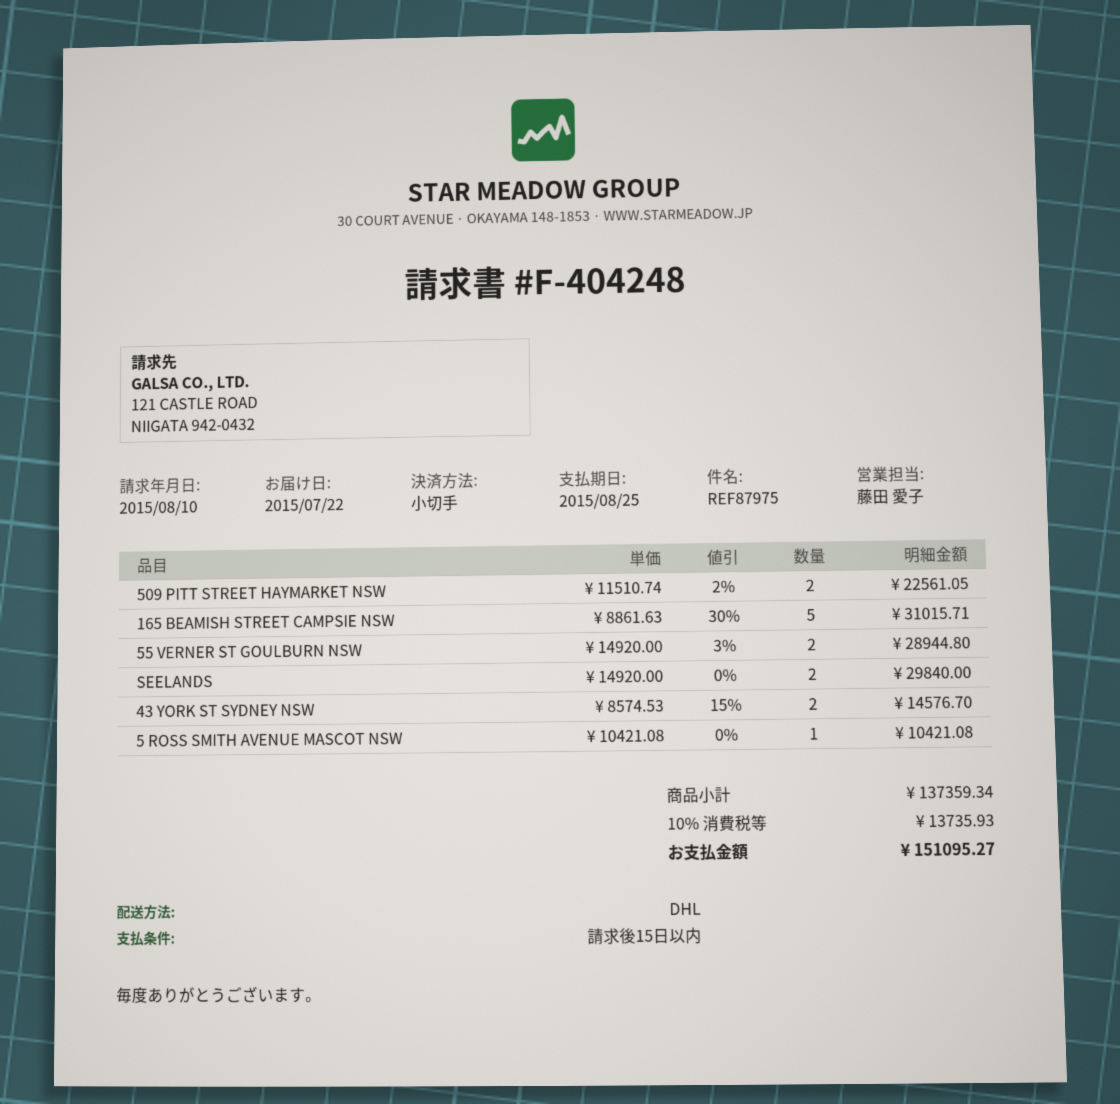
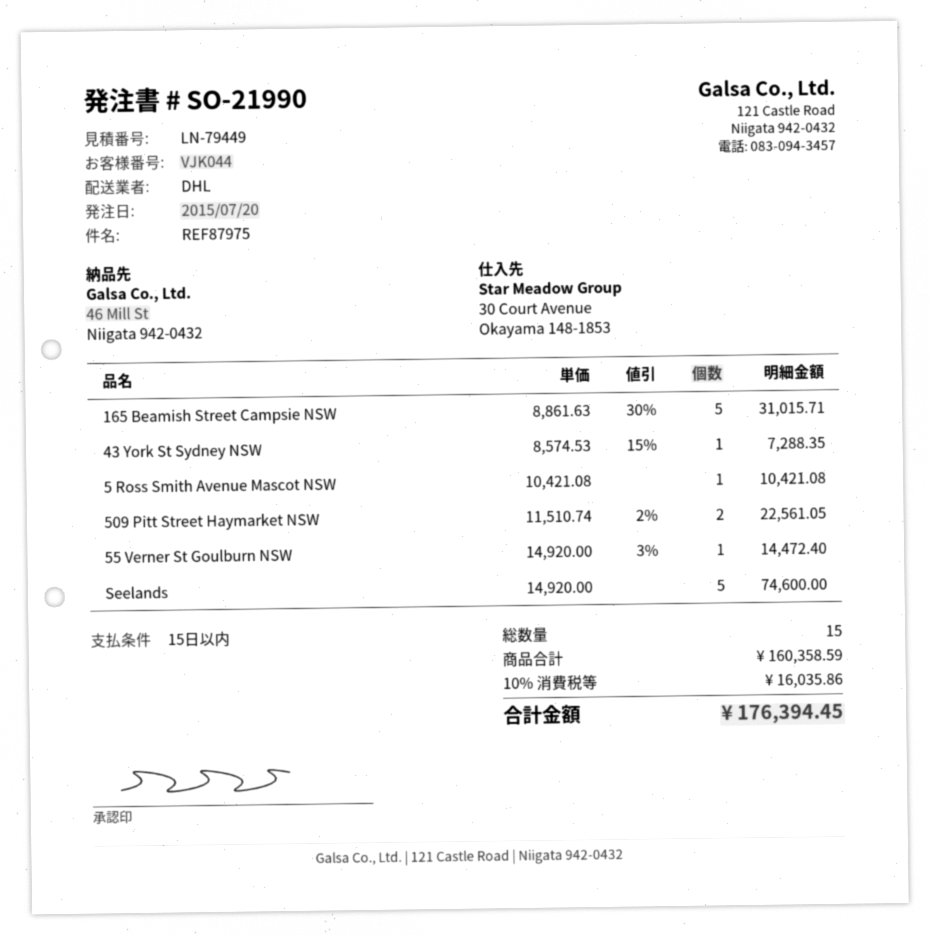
55 VERNER ST GOULBURN NSW: 2 x 14920.00 - 3% = 28944.80 -> 1 x 14920.00 - 3% = 14472.40
SEELANDS: 2 x 14920.00 = 29840.00 -> 5 x 14920.00 = 74600.00
43 YORK ST SYDNEY NSW: 2 x 8574.53 - 15% = 14576.70 -> 1 x 8574.53 - 15% = 7288.35
subtotal: 137359.34 -> 160358.59
tax: 10% = 13735.93 -> 10% = 16035.86
total: 151095.27 -> 176394.45

